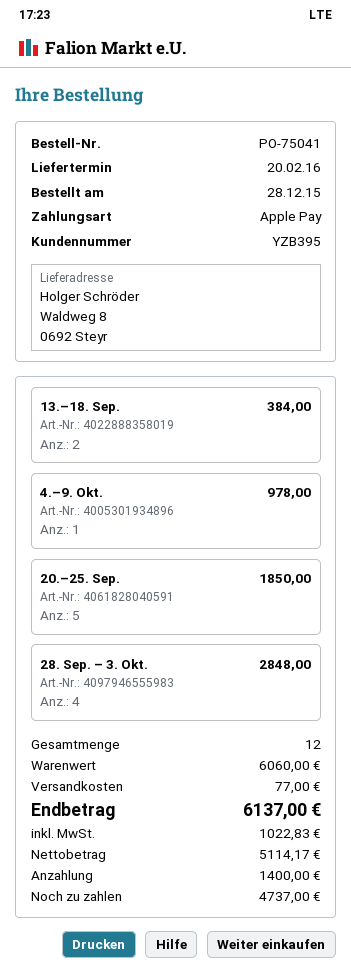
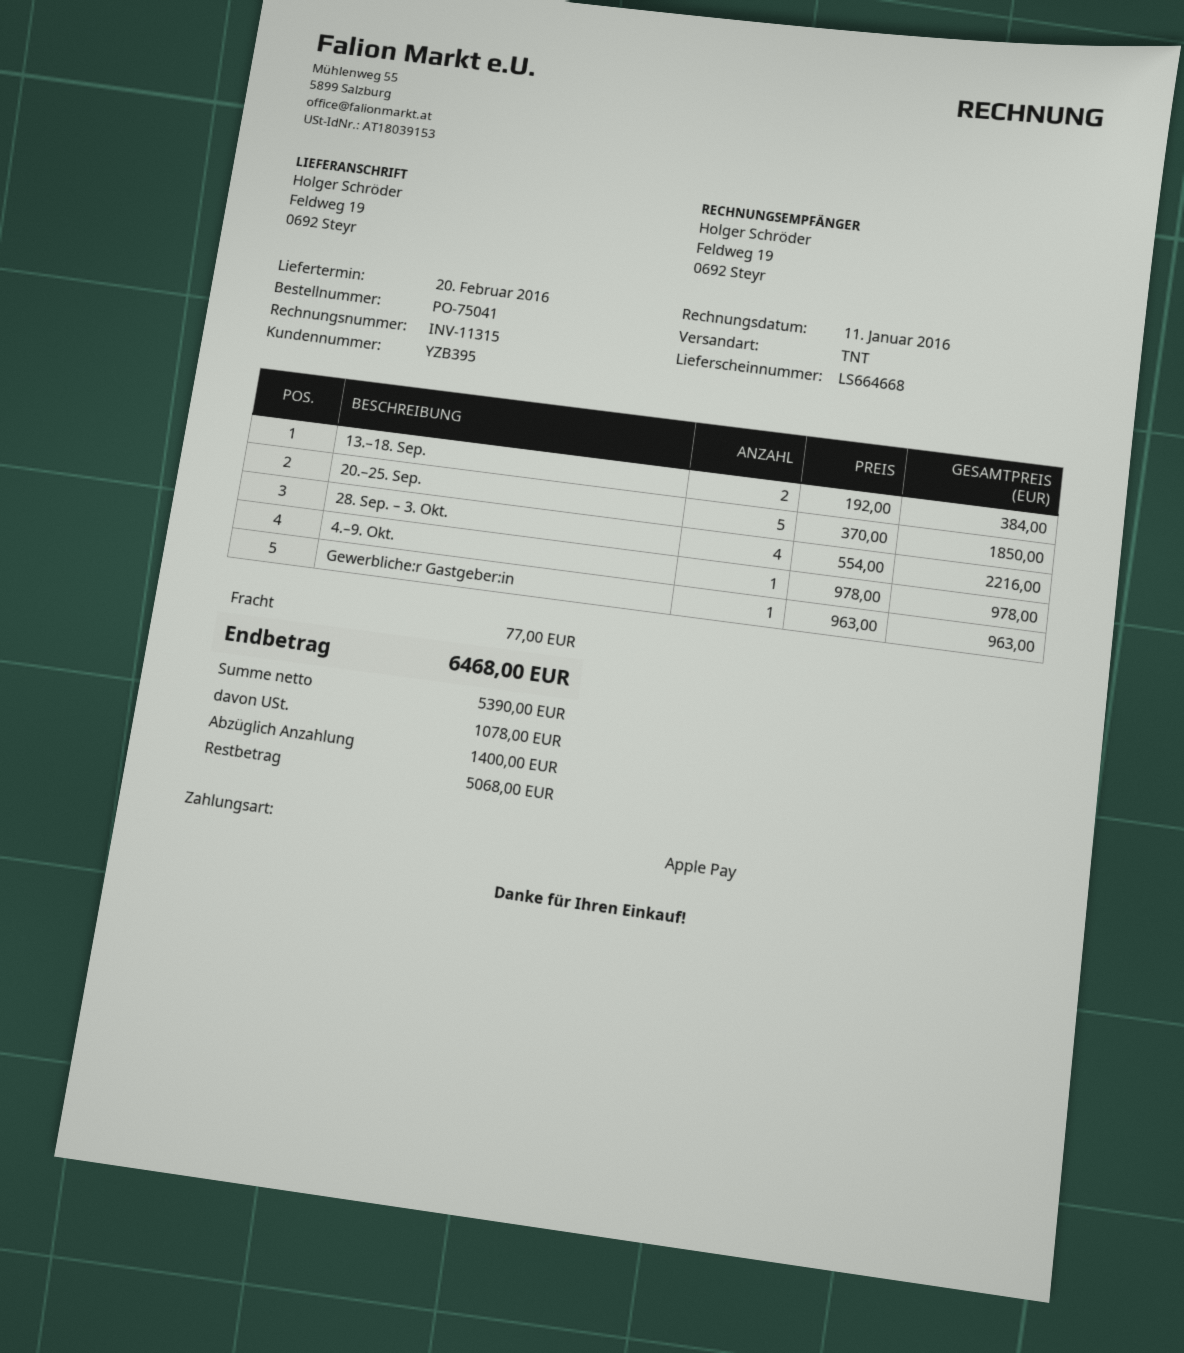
ship to: Waldweg 8, 0692 Steyr -> Feldweg 19, 0692 Steyr
28. Sep. – 3. Okt.: 4 for 2848.00 -> 4 for 2216.00
Gewerbliche:r Gastgeber:in: none -> 1 for 963.00
net: 5114.17 -> 5390.00
tax: 1022.83 -> 1078.00
total: 6137.00 -> 6468.00
balance: 4737.00 -> 5068.00

